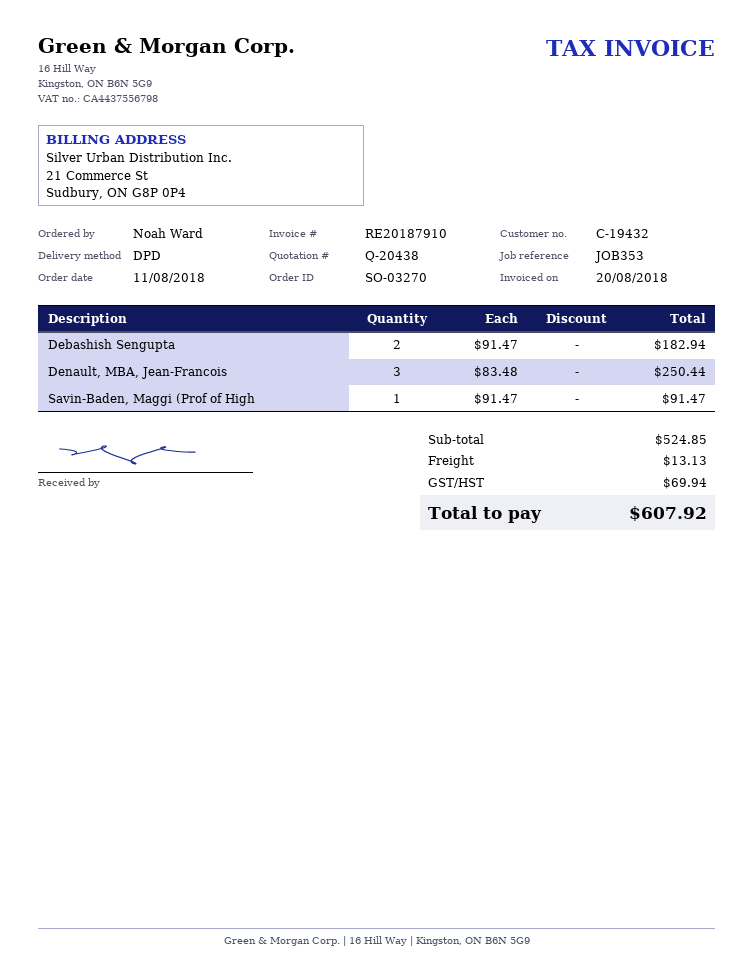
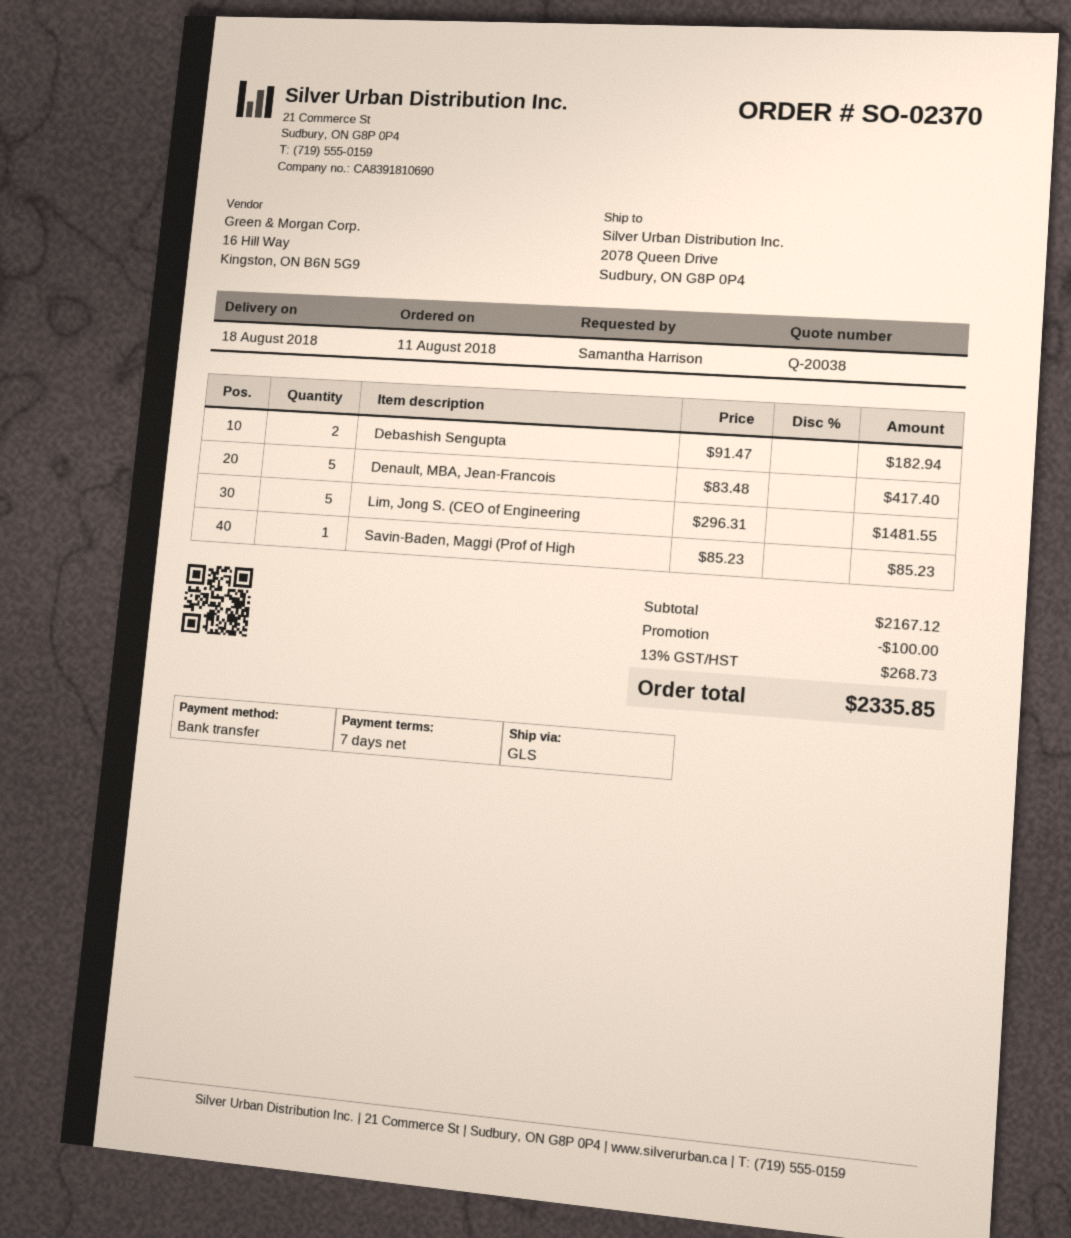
quote number: Q-20438 -> Q-20038
order number: SO-03270 -> SO-02370
ordered by: Noah Ward -> Samantha Harrison
shipping method: DPD -> GLS
Denault, MBA, Jean-Francois: 3 x 83.48 = 250.44 -> 5 x 83.48 = 417.40
Savin-Baden, Maggi (Prof of High: 1 x 91.47 = 91.47 -> 1 x 85.23 = 85.23
Lim, Jong S. (CEO of Engineering: none -> 5 x 296.31 = 1481.55
subtotal: 524.85 -> 2167.12
discount: none -> 100.00
shipping: 13.13 -> none
tax: 69.94 -> 268.73
total: 607.92 -> 2335.85

